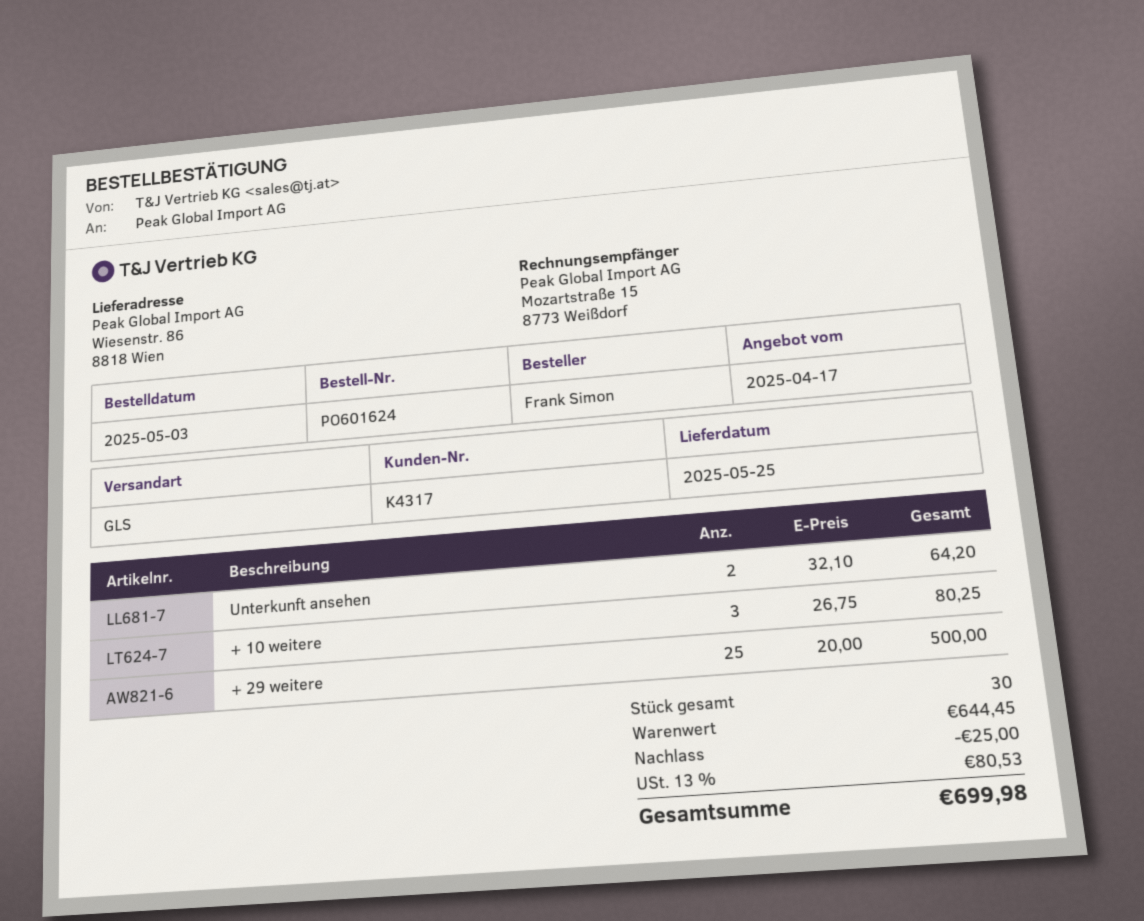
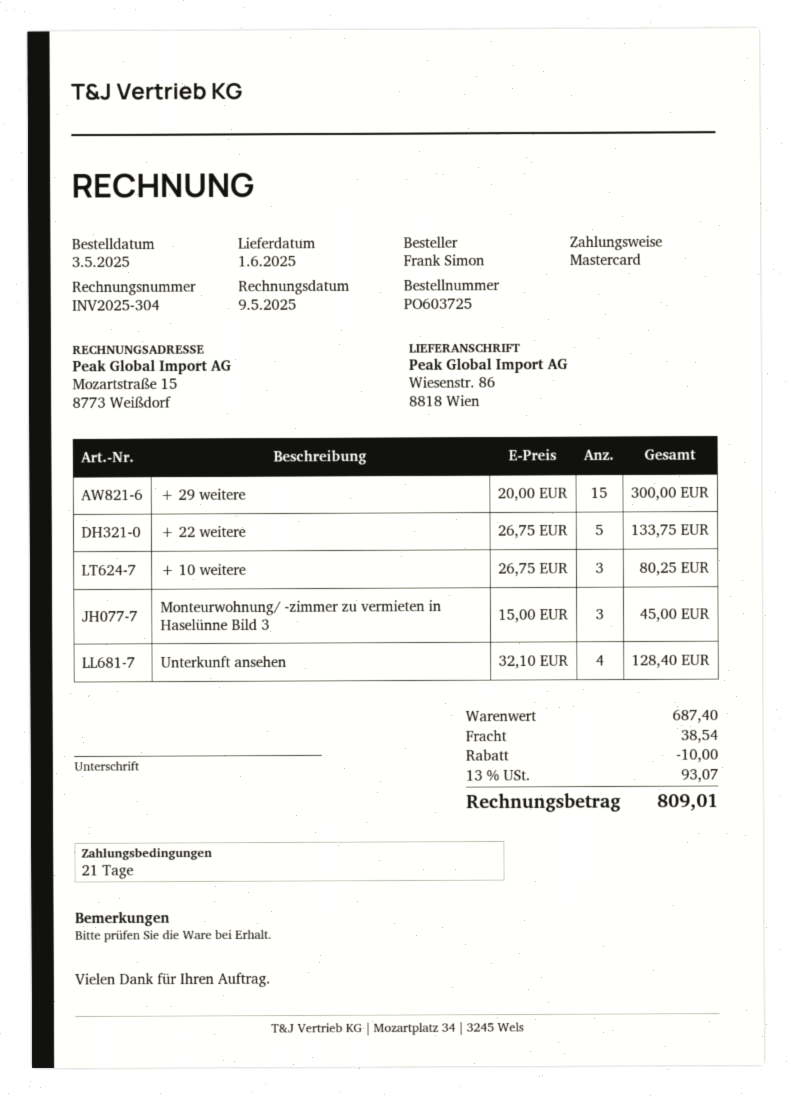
order number: PO601624 -> PO603725
delivery date: 2025-05-25 -> 2025-06-01
Unterkunft ansehen: 2 x 32.10 = 64.20 -> 4 x 32.10 = 128.40
+ 29 weitere: 25 x 20.00 = 500.00 -> 15 x 20.00 = 300.00
+ 22 weitere: none -> 5 x 26.75 = 133.75
Monteurwohnung/ -zimmer zu vermieten in Haselünne Bild 3: none -> 3 x 15.00 = 45.00
subtotal: 644.45 -> 687.40
discount: 25.00 -> 10.00
shipping: none -> 38.54
tax: 13% = 80.53 -> 13% = 93.07
total: 699.98 -> 809.01

